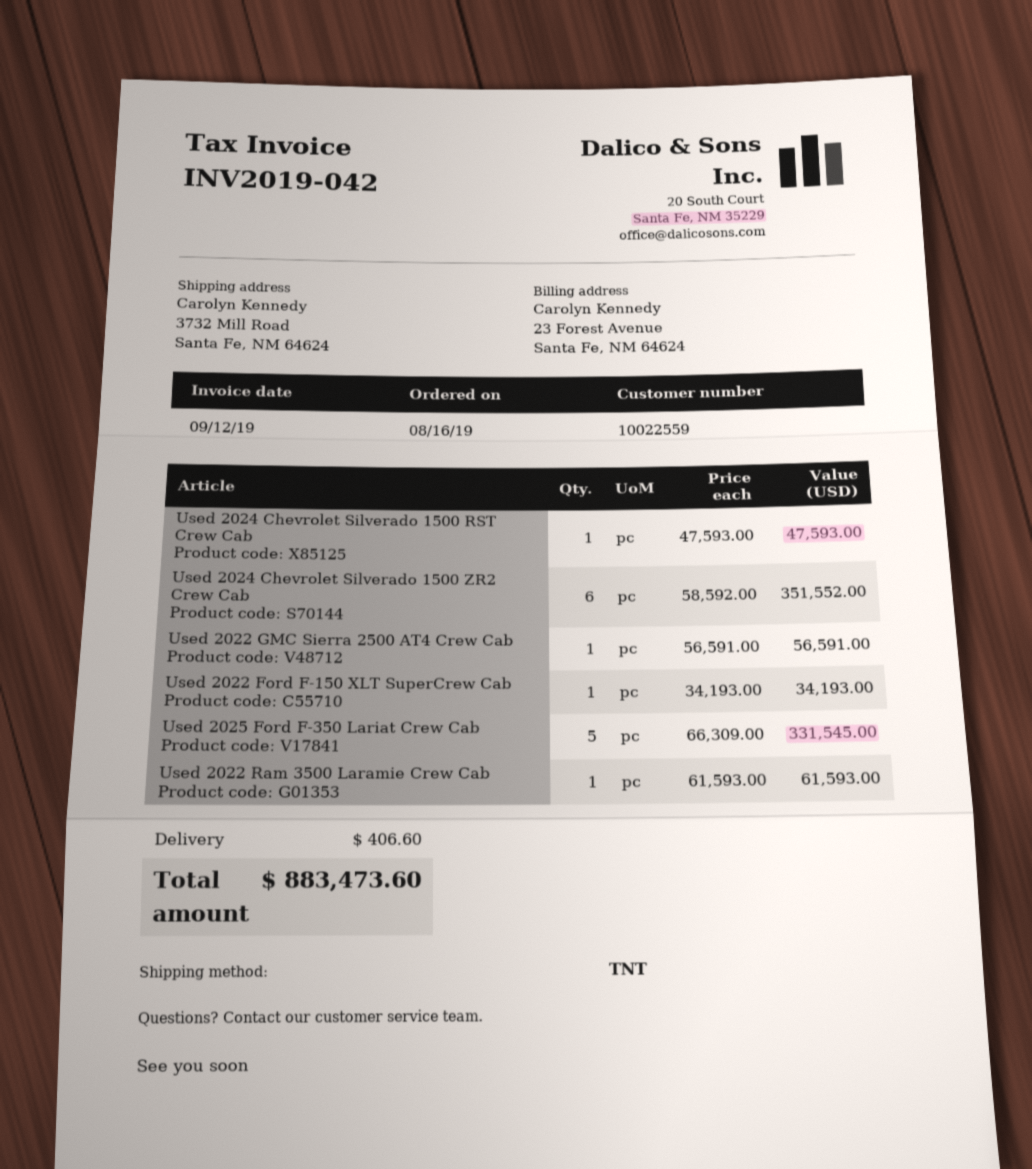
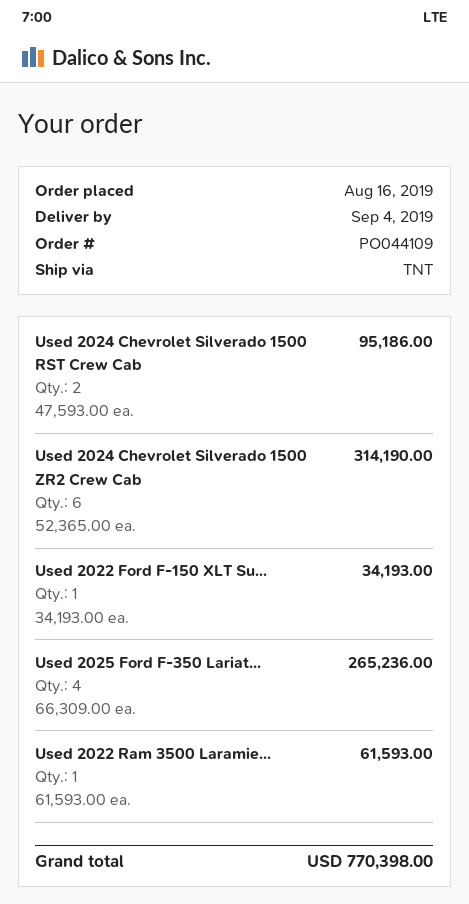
Used 2024 Chevrolet Silverado 1500 RST Crew Cab: 1 x 47593.00 = 47593.00 -> 2 x 47593.00 = 95186.00
Used 2024 Chevrolet Silverado 1500 ZR2 Crew Cab: 6 x 58592.00 = 351552.00 -> 6 x 52365.00 = 314190.00
Used 2022 GMC Sierra 2500 AT4 Crew Cab: 1 x 56591.00 = 56591.00 -> none
Used 2025 Ford F-350 Lariat Crew Cab: 5 x 66309.00 = 331545.00 -> 4 x 66309.00 = 265236.00
shipping: 406.60 -> none
total: 883473.60 -> 770398.00

